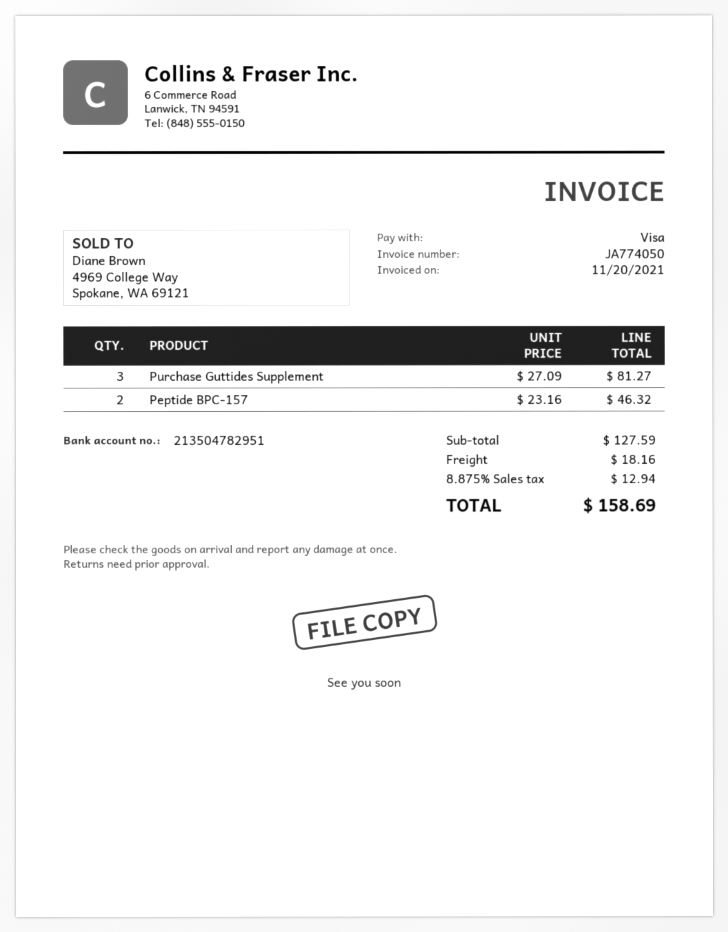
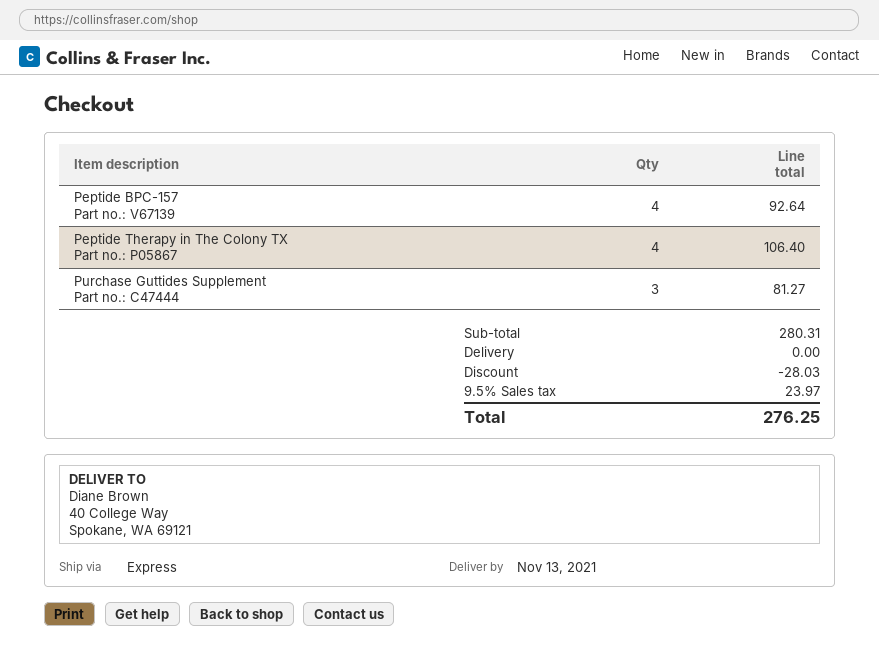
Peptide BPC-157: 2 for 46.32 -> 4 for 92.64
Peptide Therapy in The Colony TX: none -> 4 for 106.40
subtotal: 127.59 -> 280.31
discount: none -> 28.03
shipping: 18.16 -> 0.00
tax: 8.875% = 12.94 -> 9.5% = 23.97
total: 158.69 -> 276.25

